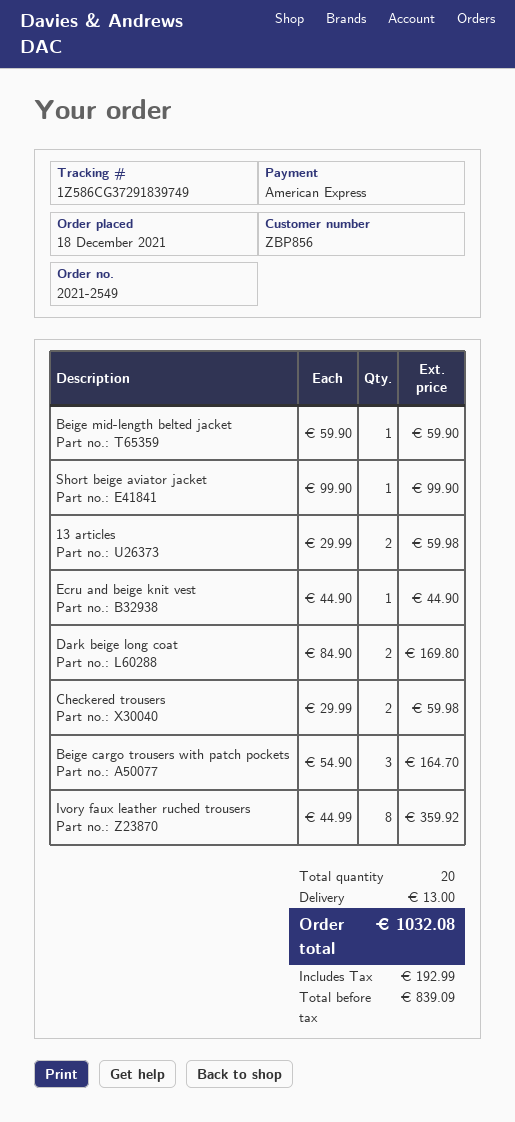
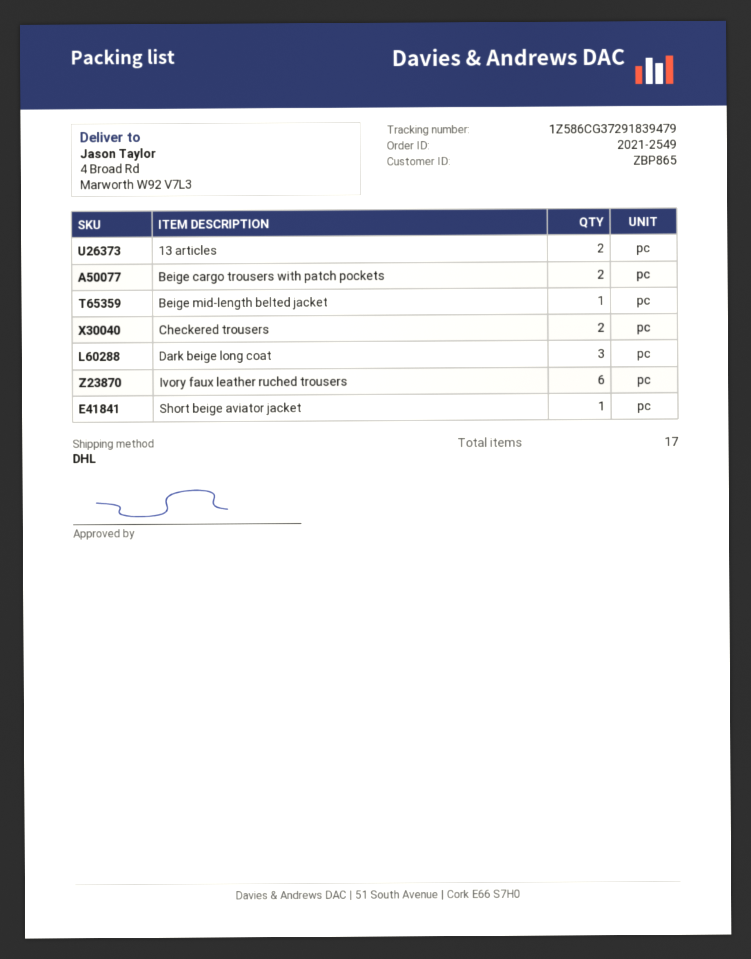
customer number: ZBP856 -> ZBP865
tracking number: 1Z586CG37291839749 -> 1Z586CG37291839479
Ecru and beige knit vest: 1 -> none
Dark beige long coat: 2 -> 3
Beige cargo trousers with patch pockets: 3 -> 2
Ivory faux leather ruched trousers: 8 -> 6
total quantity: 20 -> 17

